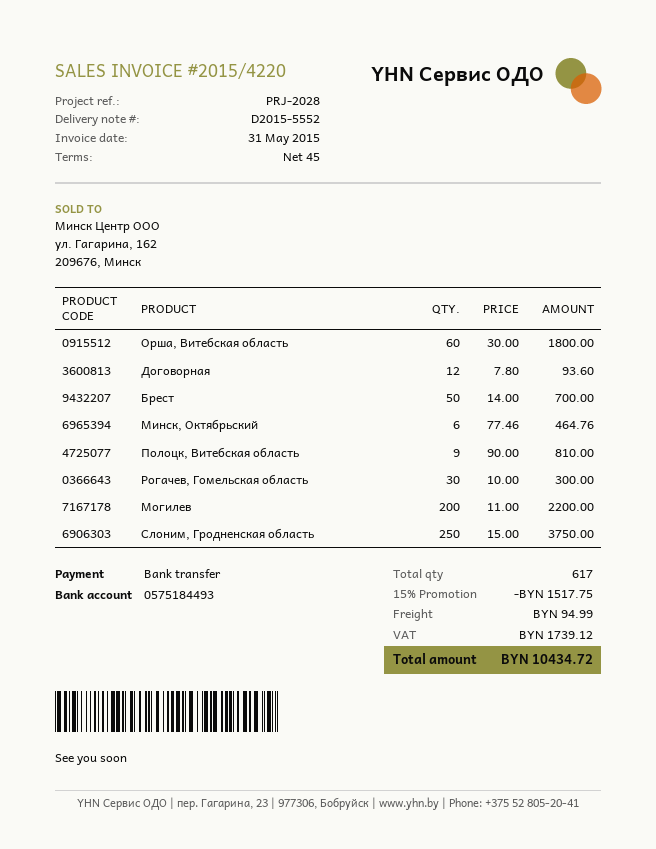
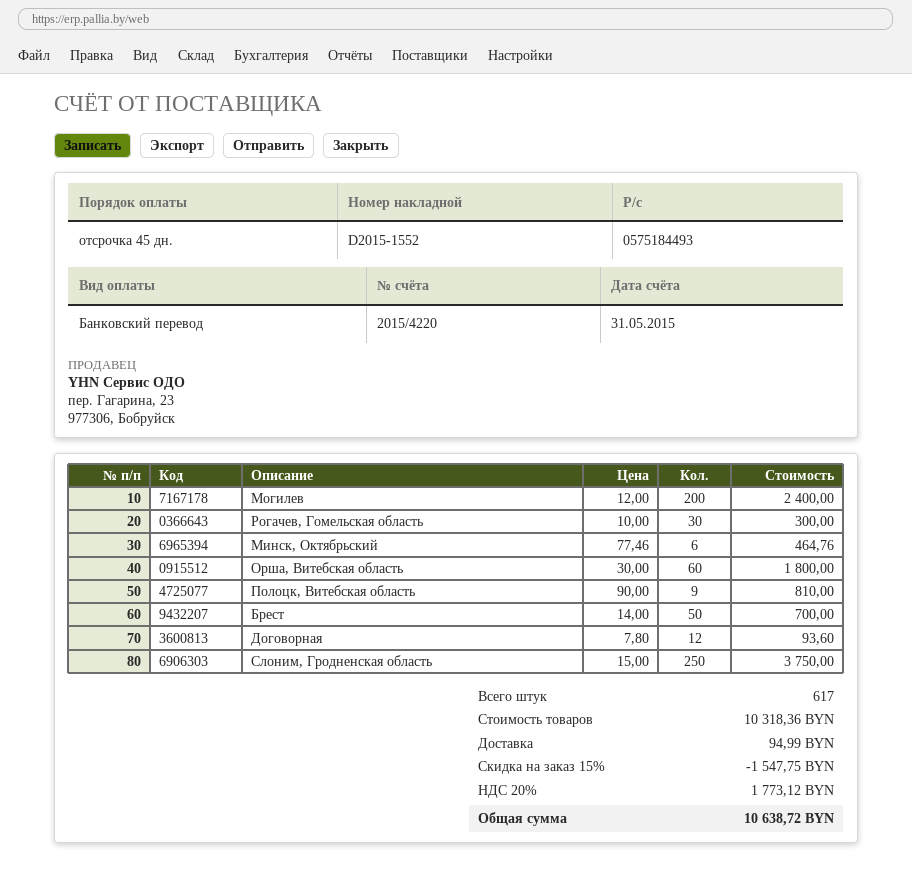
delivery note number: D2015-5552 -> D2015-1552
Могилев: 200 x 11.00 = 2200.00 -> 200 x 12.00 = 2400.00
discount: 15% = 1517.75 -> 15% = 1547.75
tax: 1739.12 -> 1773.12
total: 10434.72 -> 10638.72

